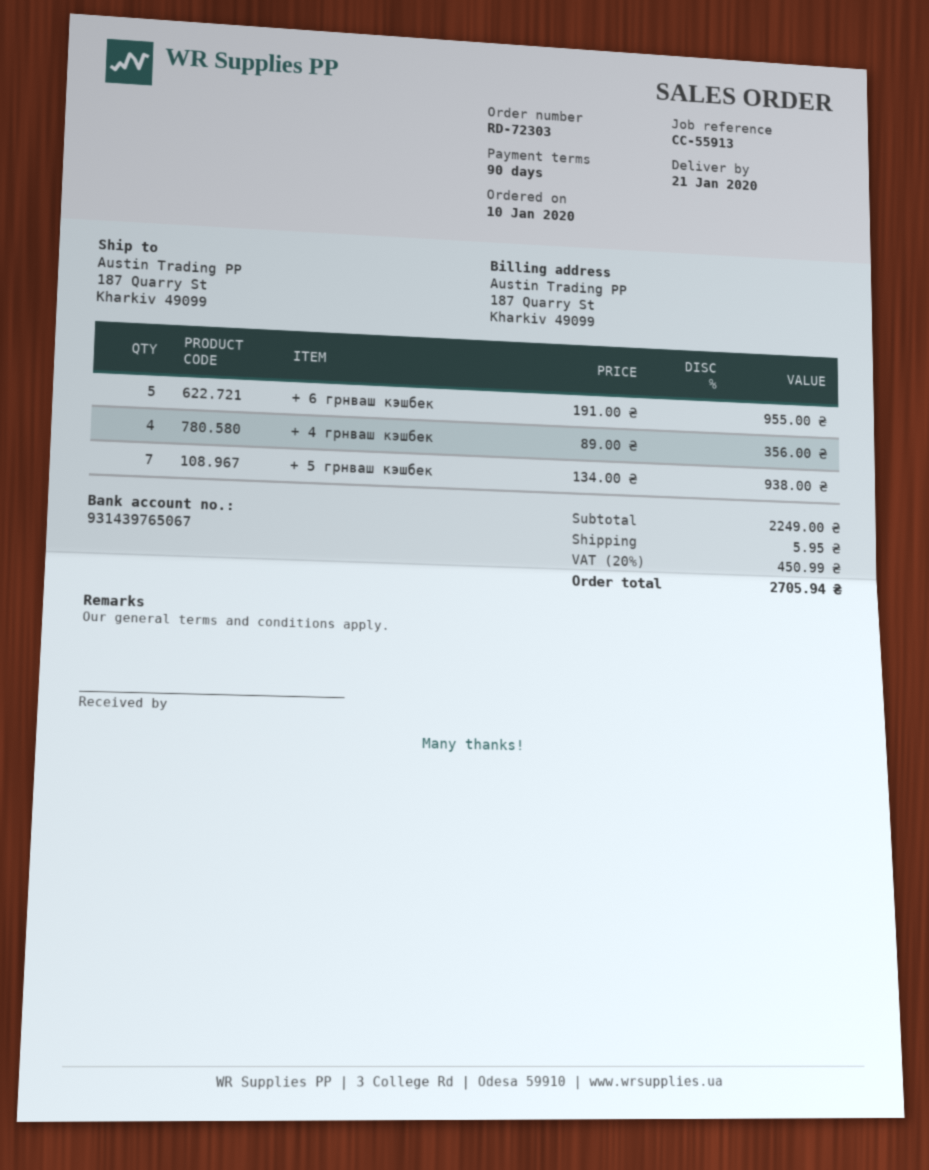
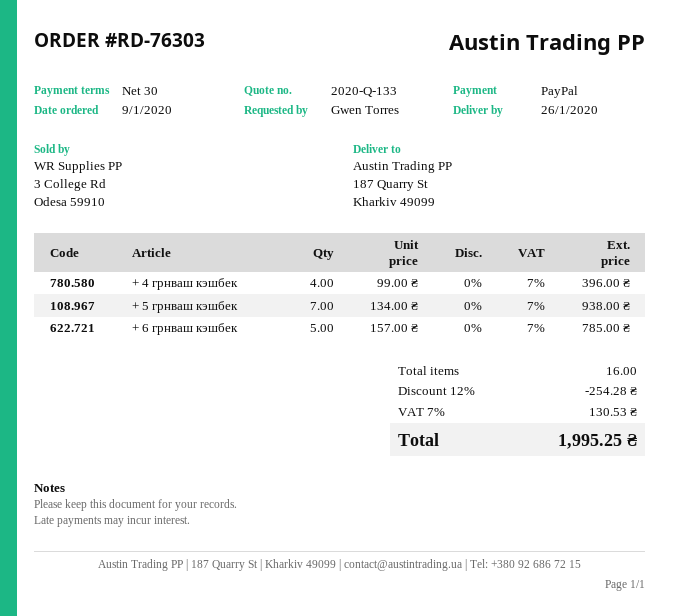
order number: RD-72303 -> RD-76303
order date: 2020-01-10 -> 2020-01-09
delivery date: 2020-01-21 -> 2020-01-26
payment terms: 90 days -> 30 days
+ 6 грнваш кэшбек: 5 x 191.00 = 955.00 -> 5 x 157.00 = 785.00
+ 4 грнваш кэшбек: 4 x 89.00 = 356.00 -> 4 x 99.00 = 396.00
discount: none -> 12% = 254.28
shipping: 5.95 -> none
tax: 20% = 450.99 -> 7% = 130.53
total: 2705.94 -> 1995.25

